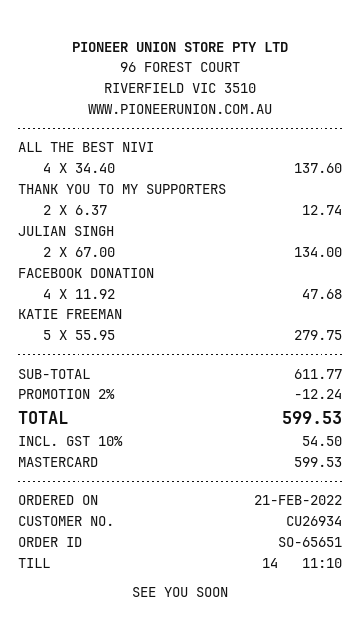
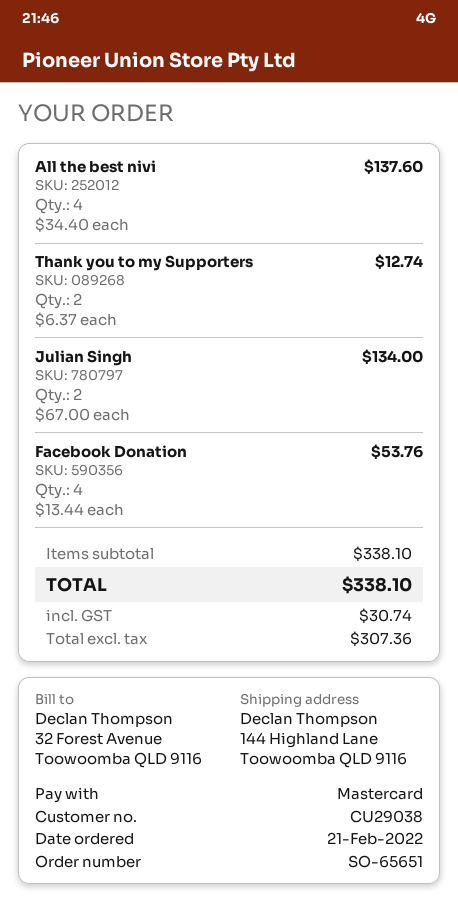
customer number: CU26934 -> CU29038
FACEBOOK DONATION: 4 x 11.92 = 47.68 -> 4 x 13.44 = 53.76
KATIE FREEMAN: 5 x 55.95 = 279.75 -> none
subtotal: 611.77 -> 338.10
discount: 2% = 12.24 -> none
tax: 54.50 -> 30.74
total: 599.53 -> 338.10

